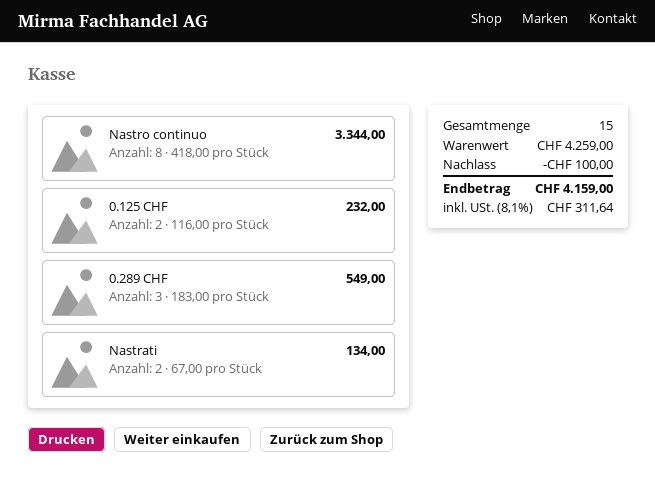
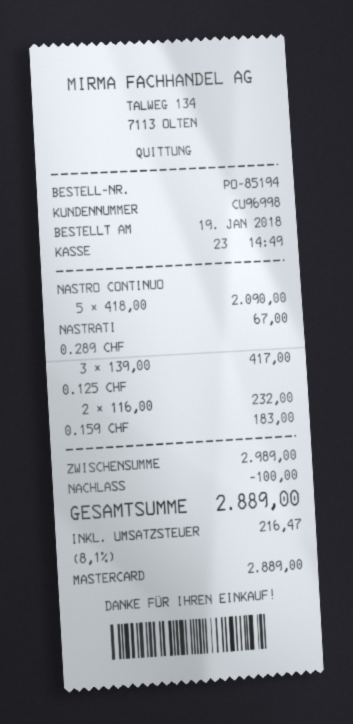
Nastro continuo: 8 x 418.00 = 3344.00 -> 5 x 418.00 = 2090.00
0.289 CHF: 3 x 183.00 = 549.00 -> 3 x 139.00 = 417.00
Nastrati: 2 x 67.00 = 134.00 -> 1 x 67.00 = 67.00
0.159 CHF: none -> 1 x 183.00 = 183.00
subtotal: 4259.00 -> 2989.00
tax: 8.1% = 311.64 -> 8.1% = 216.47
total: 4159.00 -> 2889.00

